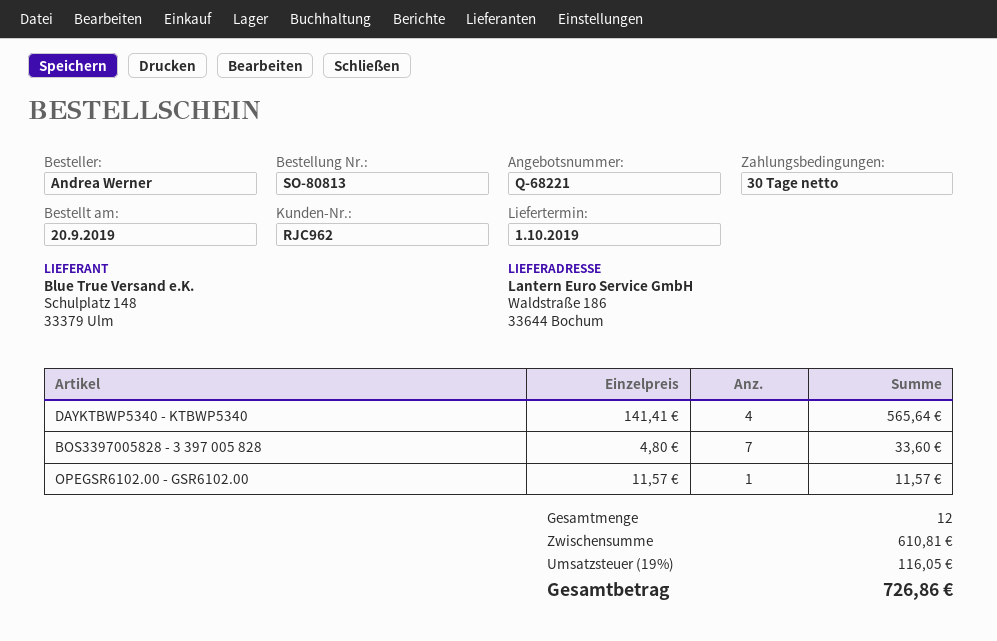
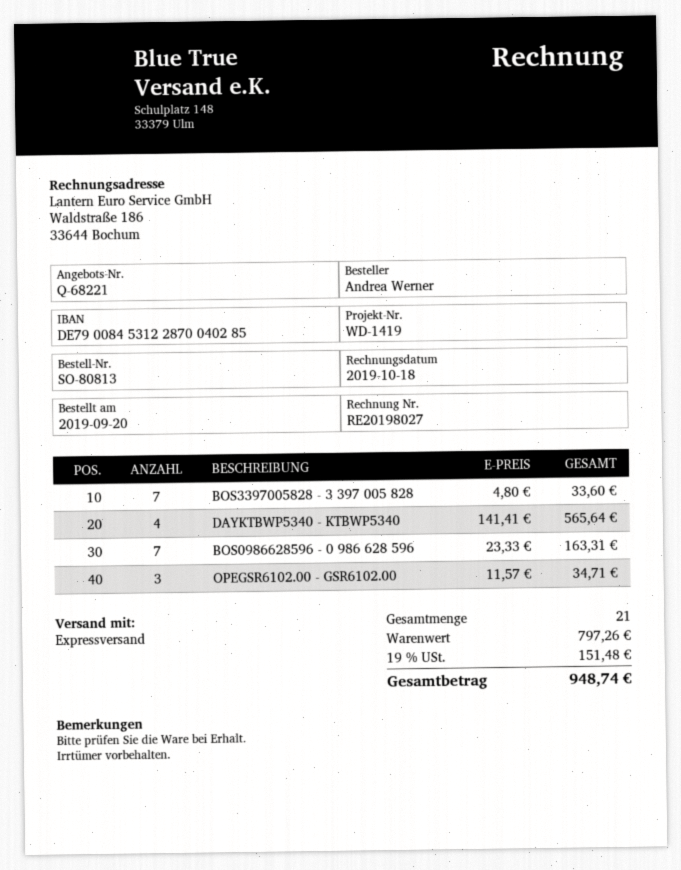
OPEGSR6102.00 - GSR6102.00: 1 x 11.57 = 11.57 -> 3 x 11.57 = 34.71
BOS0986628596 - 0 986 628 596: none -> 7 x 23.33 = 163.31
total quantity: 12 -> 21
subtotal: 610.81 -> 797.26
tax: 19% = 116.05 -> 19% = 151.48
total: 726.86 -> 948.74

